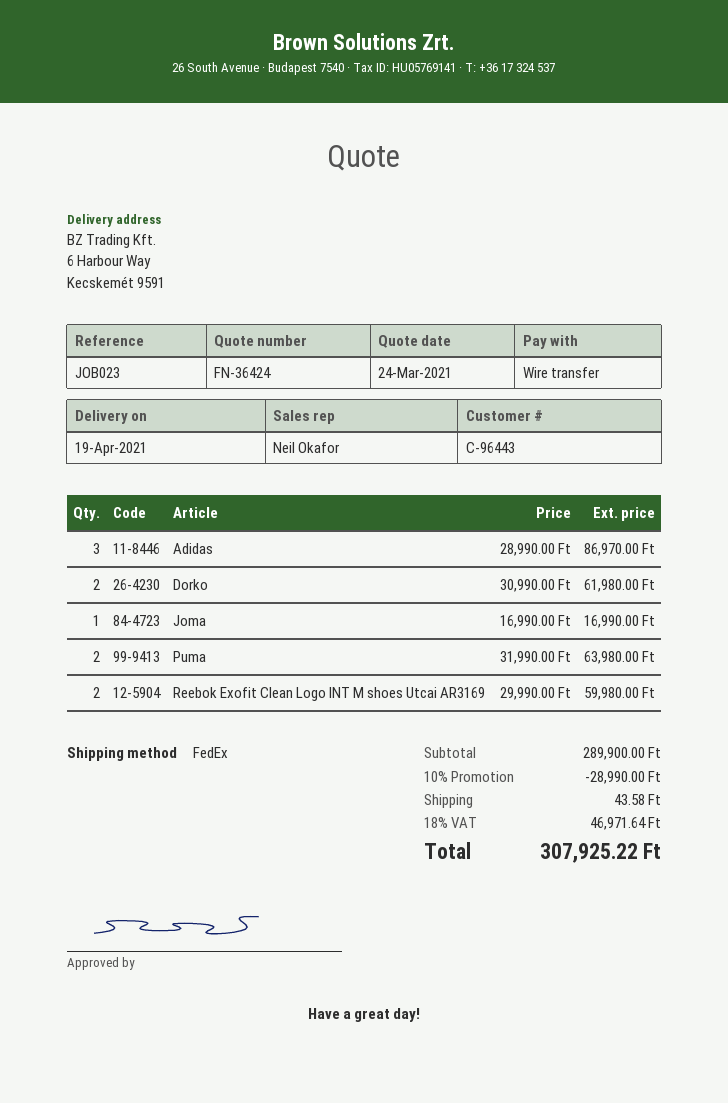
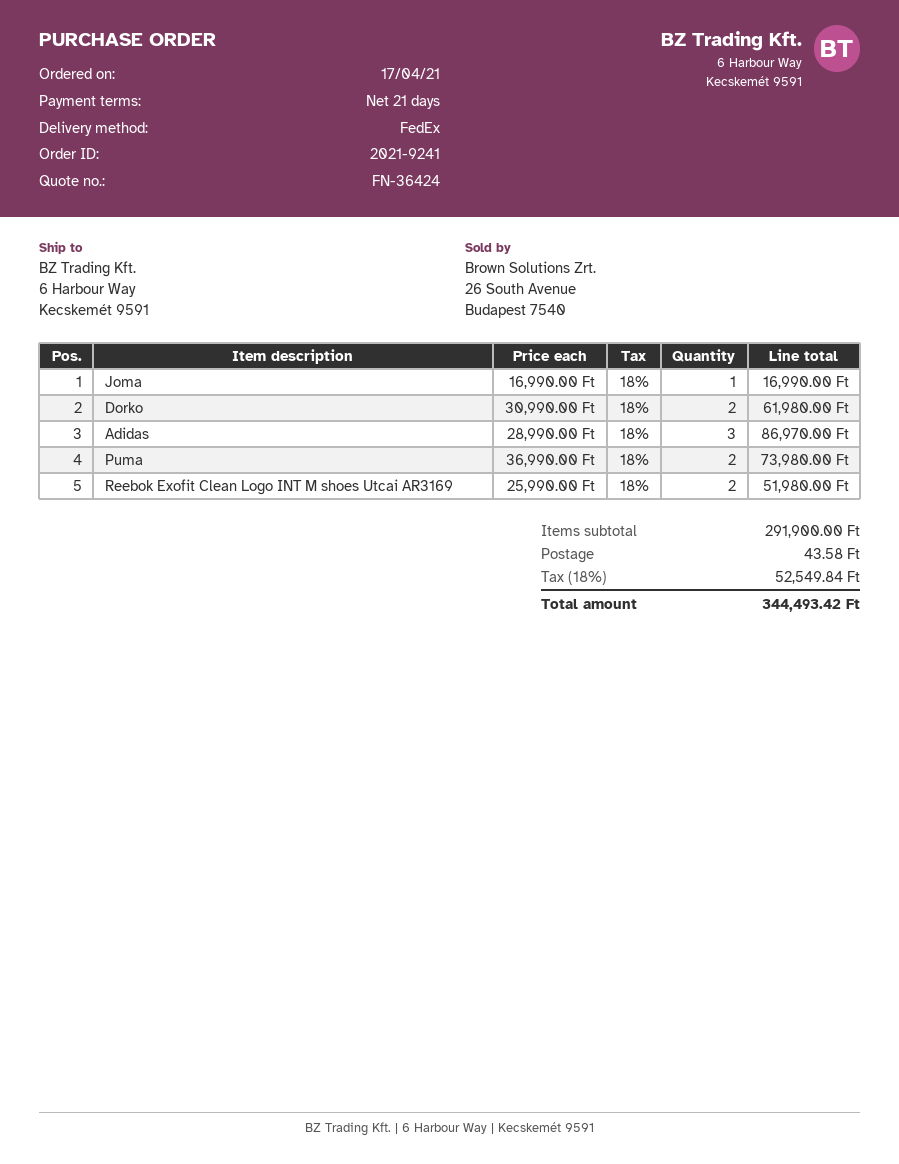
Puma: 2 x 31990.00 = 63980.00 -> 2 x 36990.00 = 73980.00
Reebok Exofit Clean Logo INT M shoes Utcai AR3169: 2 x 29990.00 = 59980.00 -> 2 x 25990.00 = 51980.00
subtotal: 289900.00 -> 291900.00
discount: 10% = 28990.00 -> none
tax: 18% = 46971.64 -> 18% = 52549.84
total: 307925.22 -> 344493.42

